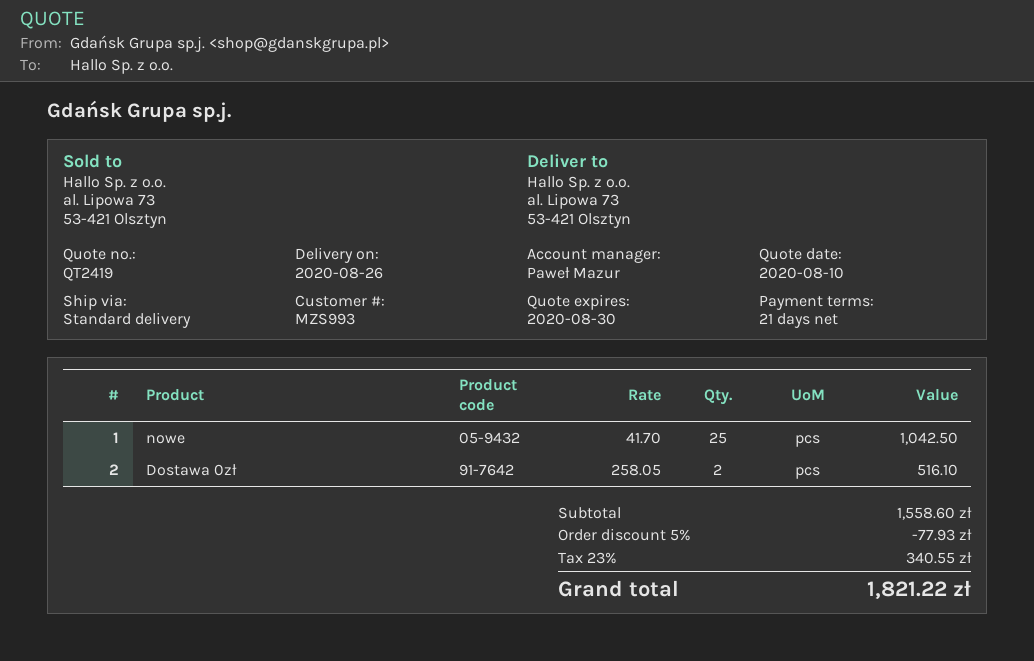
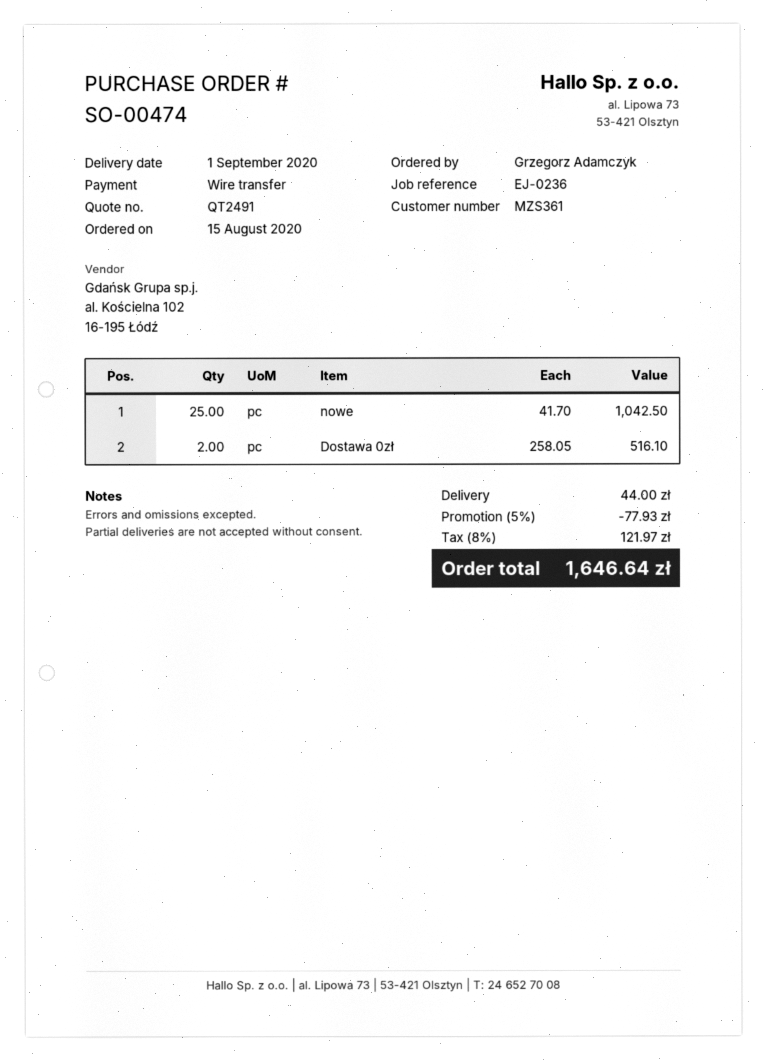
quote number: QT2419 -> QT2491
delivery date: 2020-08-26 -> 2020-09-01
customer number: MZS993 -> MZS361
shipping: none -> 44.00
tax: 23% = 340.55 -> 8% = 121.97
total: 1821.22 -> 1646.64

